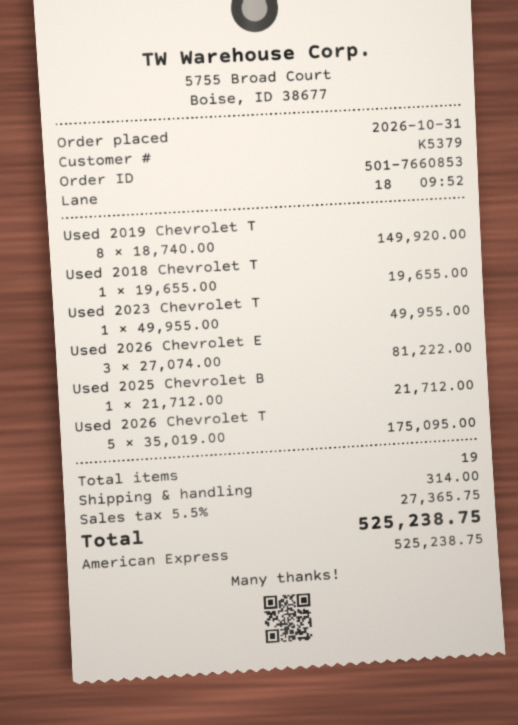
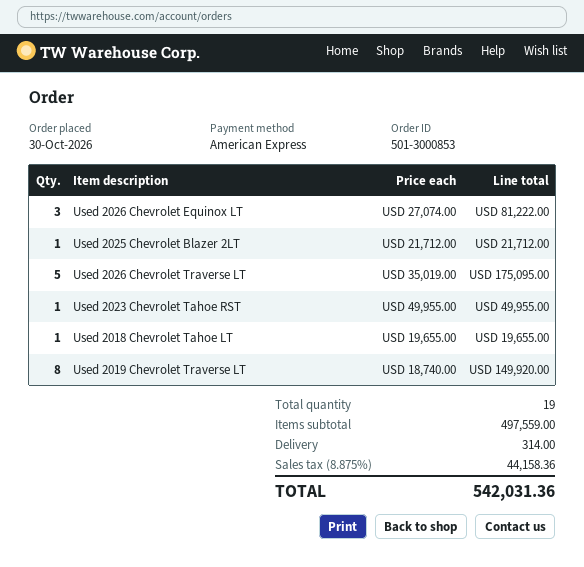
order number: 501-7660853 -> 501-3000853
order date: 2026-10-31 -> 2026-10-30
tax: 5.5% = 27365.75 -> 8.875% = 44158.36
total: 525238.75 -> 542031.36

